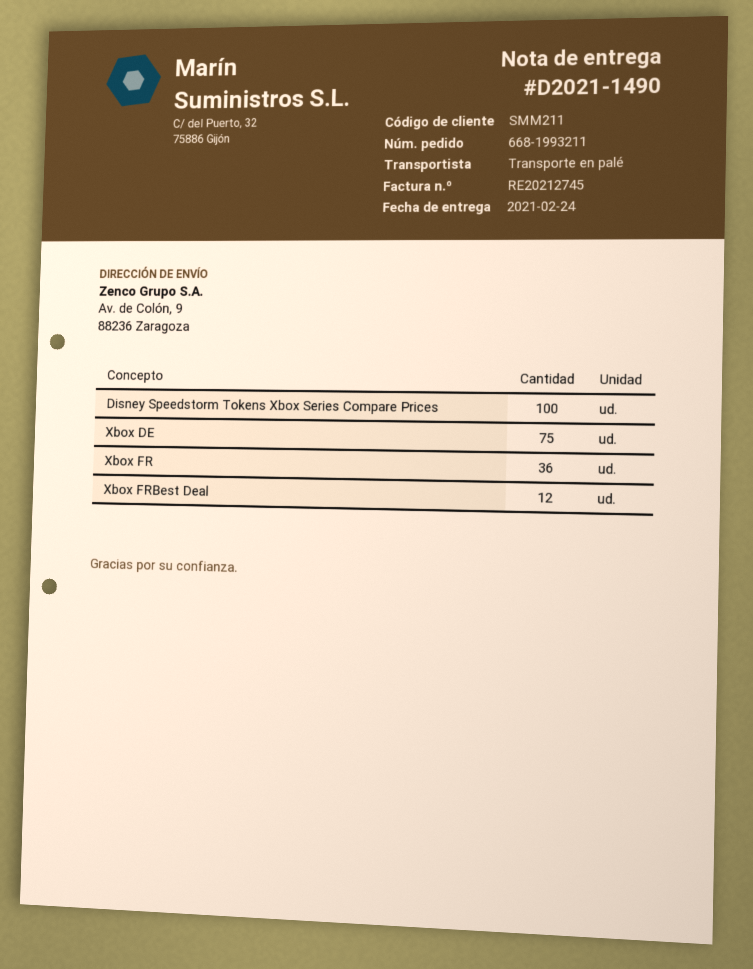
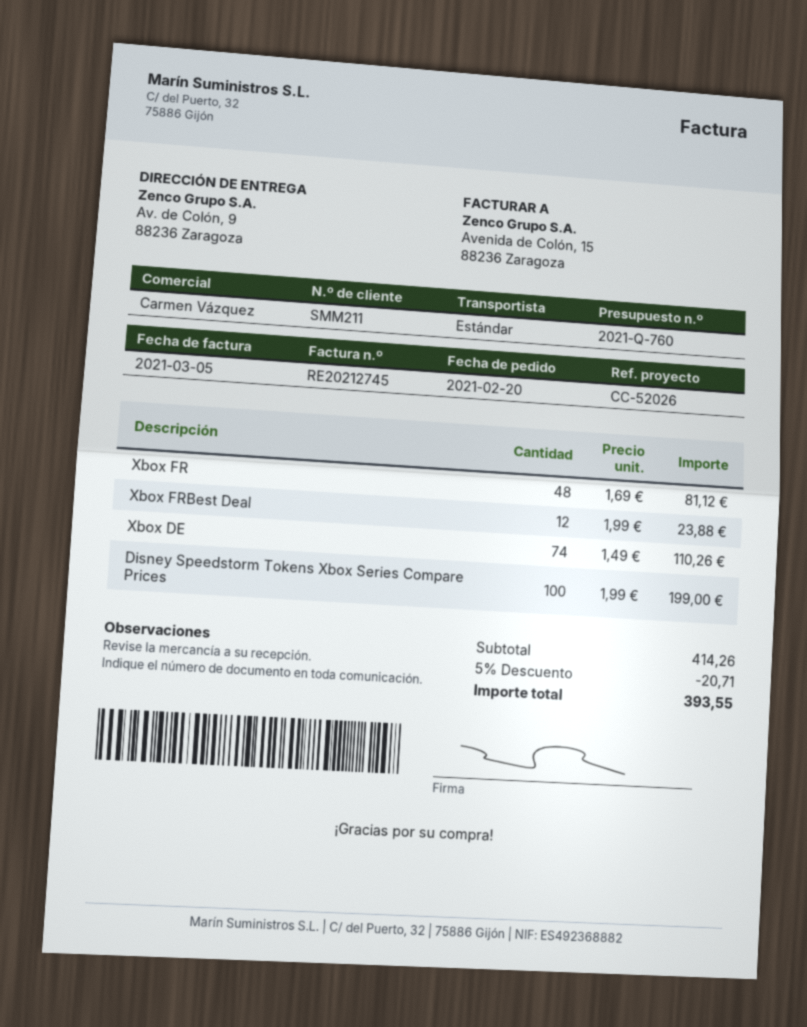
shipping method: pallet freight -> standard
Xbox DE: 75 -> 74
Xbox FR: 36 -> 48

